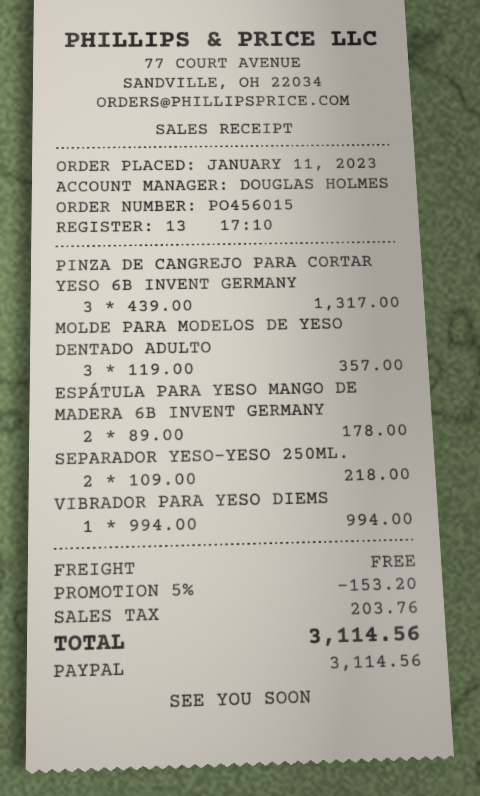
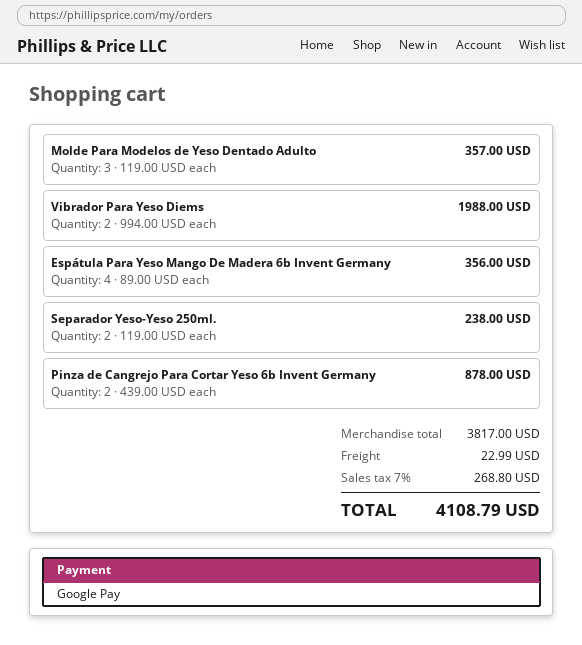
payment method: PayPal -> Google Pay
PINZA DE CANGREJO PARA CORTAR YESO 6B INVENT GERMANY: 3 x 439.00 = 1317.00 -> 2 x 439.00 = 878.00
ESPÁTULA PARA YESO MANGO DE MADERA 6B INVENT GERMANY: 2 x 89.00 = 178.00 -> 4 x 89.00 = 356.00
SEPARADOR YESO-YESO 250ML.: 2 x 109.00 = 218.00 -> 2 x 119.00 = 238.00
VIBRADOR PARA YESO DIEMS: 1 x 994.00 = 994.00 -> 2 x 994.00 = 1988.00
discount: 5% = 153.20 -> none
shipping: 0.00 -> 22.99
tax: 203.76 -> 268.80
total: 3114.56 -> 4108.79

